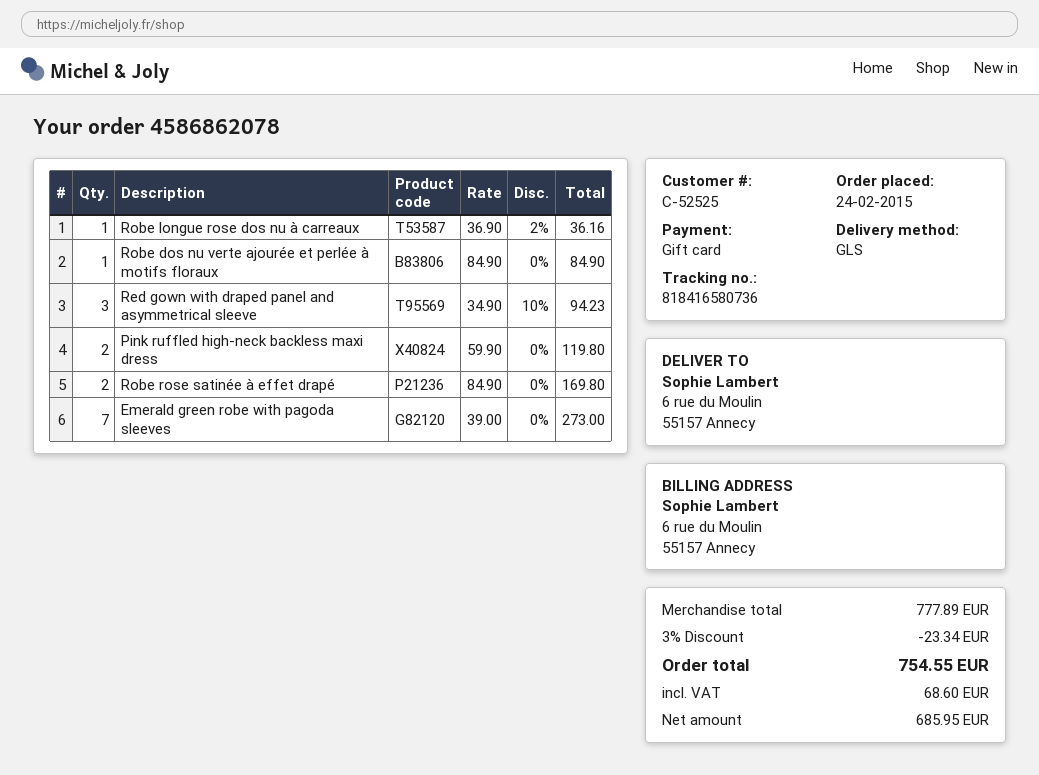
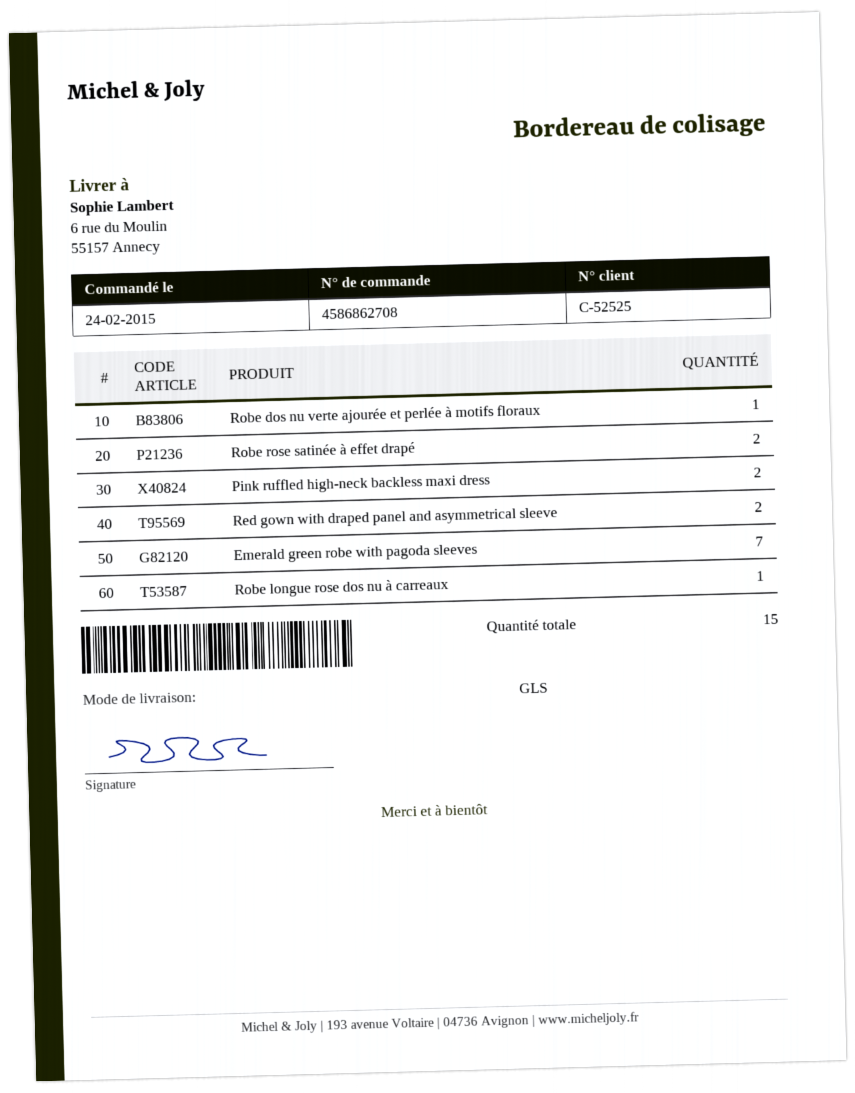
order number: 4586862078 -> 4586862708
Red gown with draped panel and asymmetrical sleeve: 3 -> 2

